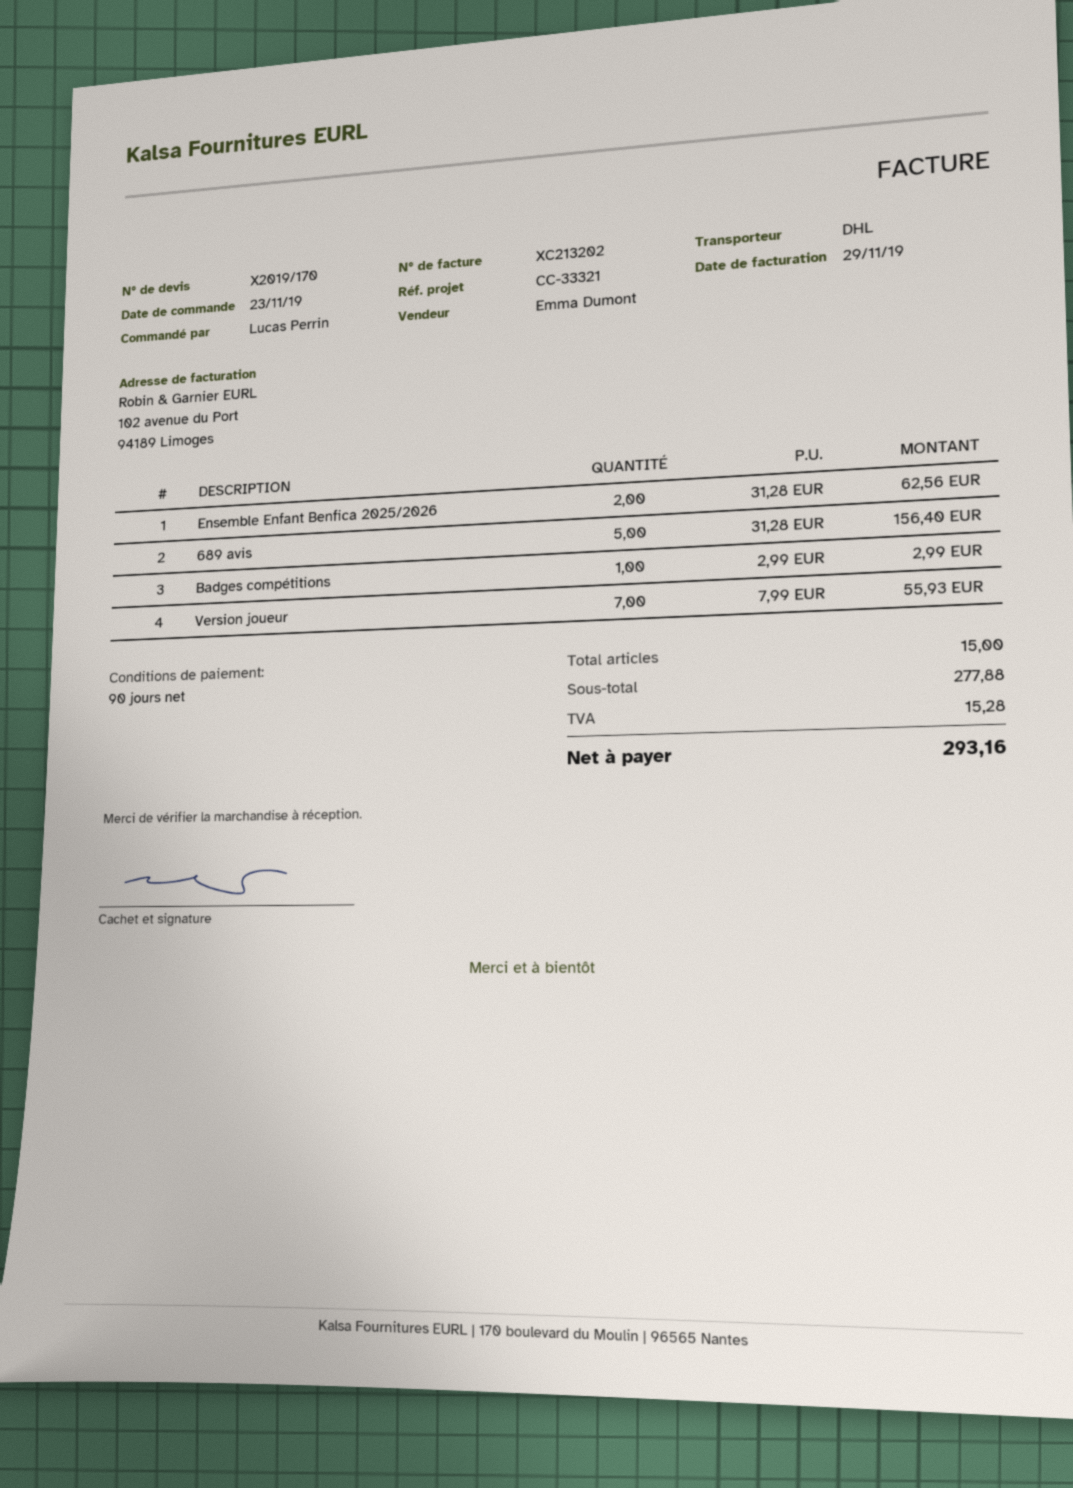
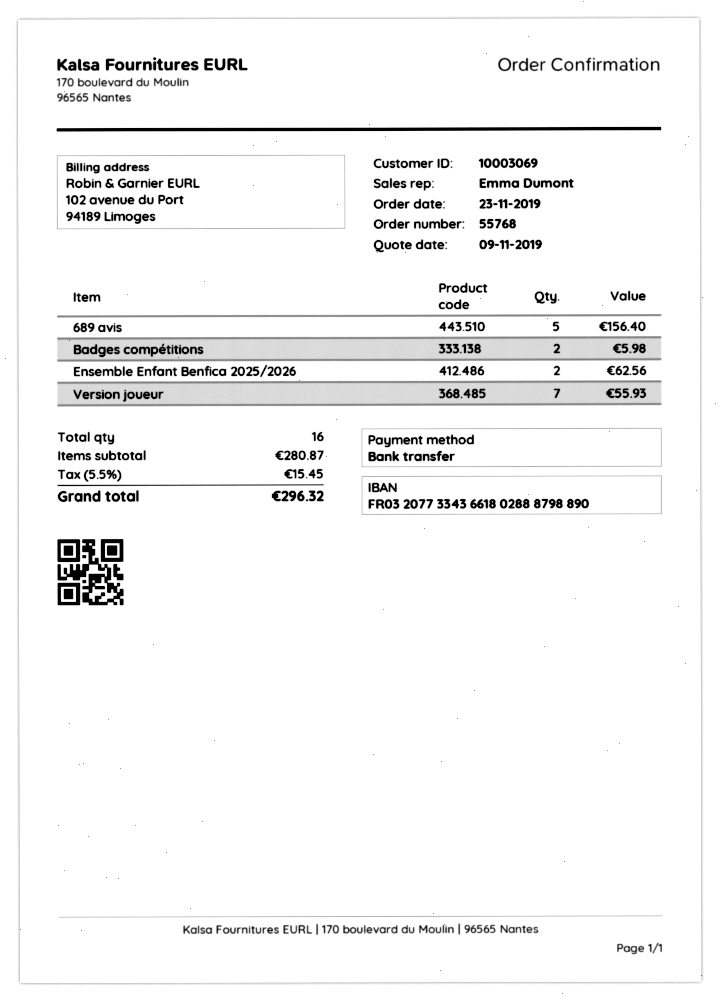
Badges compétitions: 1 for 2.99 -> 2 for 5.98
total quantity: 15 -> 16
subtotal: 277.88 -> 280.87
tax: 15.28 -> 15.45
total: 293.16 -> 296.32

